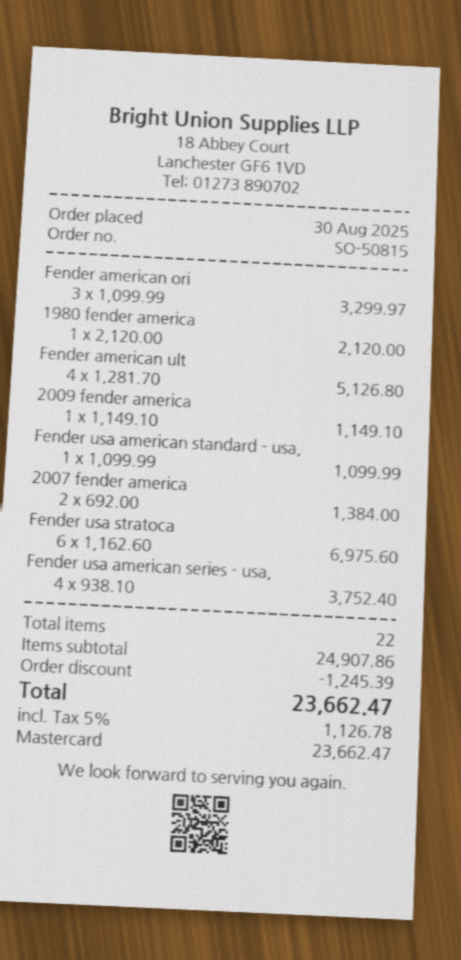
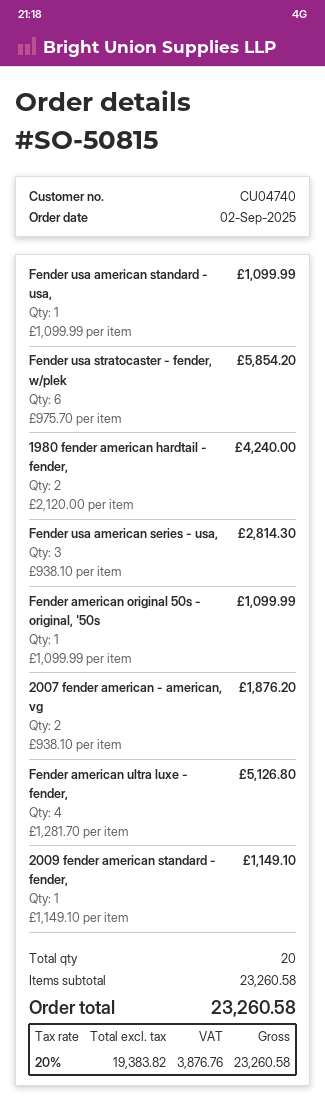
order date: 2025-08-30 -> 2025-09-02
Fender american ori: 3 x 1099.99 = 3299.97 -> 1 x 1099.99 = 1099.99
1980 fender america: 1 x 2120.00 = 2120.00 -> 2 x 2120.00 = 4240.00
2007 fender america: 2 x 692.00 = 1384.00 -> 2 x 938.10 = 1876.20
Fender usa stratoca: 6 x 1162.60 = 6975.60 -> 6 x 975.70 = 5854.20
Fender usa american series - usa,: 4 x 938.10 = 3752.40 -> 3 x 938.10 = 2814.30
total quantity: 22 -> 20
subtotal: 24907.86 -> 23260.58
discount: 1245.39 -> none
tax: 5% = 1126.78 -> 20% = 3876.76
total: 23662.47 -> 23260.58

